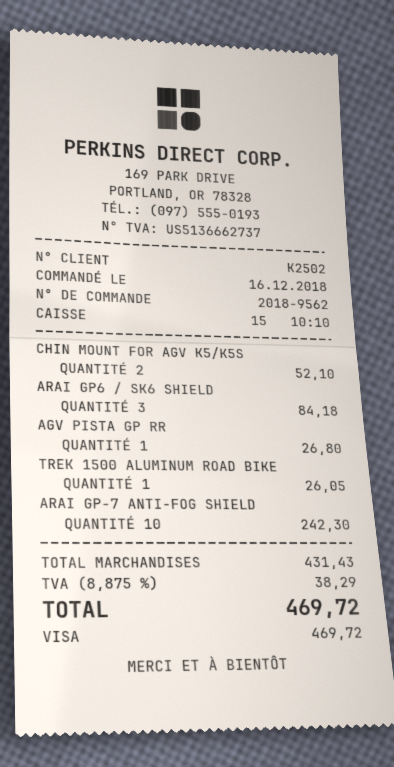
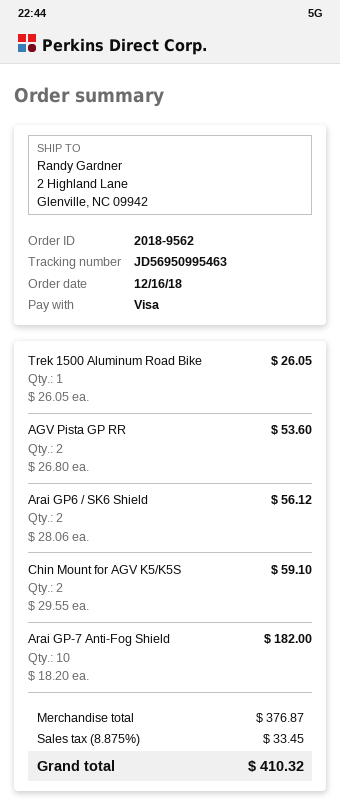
CHIN MOUNT FOR AGV K5/K5S: 2 for 52.10 -> 2 for 59.10
ARAI GP6 / SK6 SHIELD: 3 for 84.18 -> 2 for 56.12
AGV PISTA GP RR: 1 for 26.80 -> 2 for 53.60
ARAI GP-7 ANTI-FOG SHIELD: 10 for 242.30 -> 10 for 182.00
subtotal: 431.43 -> 376.87
tax: 8.875% = 38.29 -> 8.875% = 33.45
total: 469.72 -> 410.32

